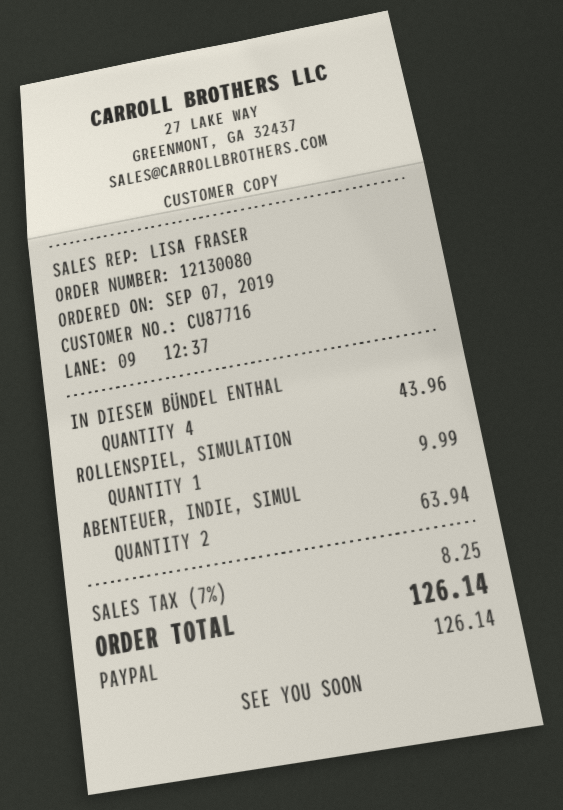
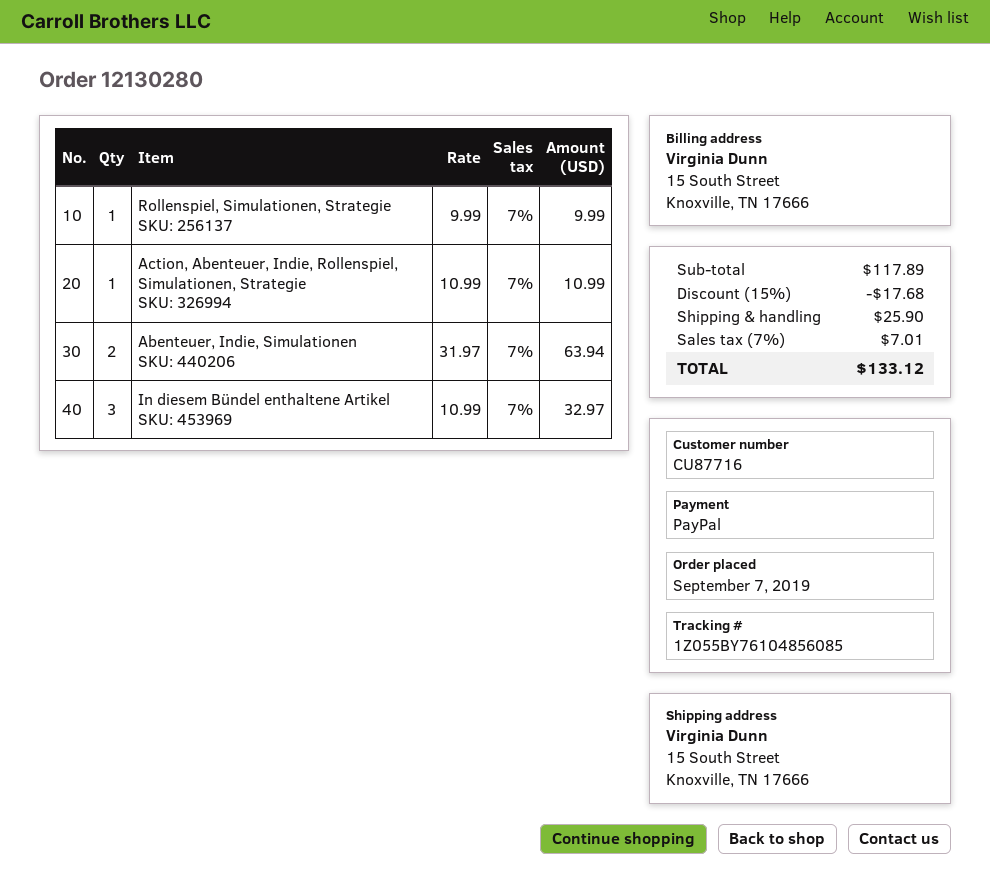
order number: 12130080 -> 12130280
IN DIESEM BÜNDEL ENTHAL: 4 for 43.96 -> 3 for 32.97
Action, Abenteuer, Indie, Rollenspiel, Simulationen, Strategie: none -> 1 for 10.99
discount: none -> 15% = 17.68
shipping: none -> 25.90
tax: 7% = 8.25 -> 7% = 7.01
total: 126.14 -> 133.12

